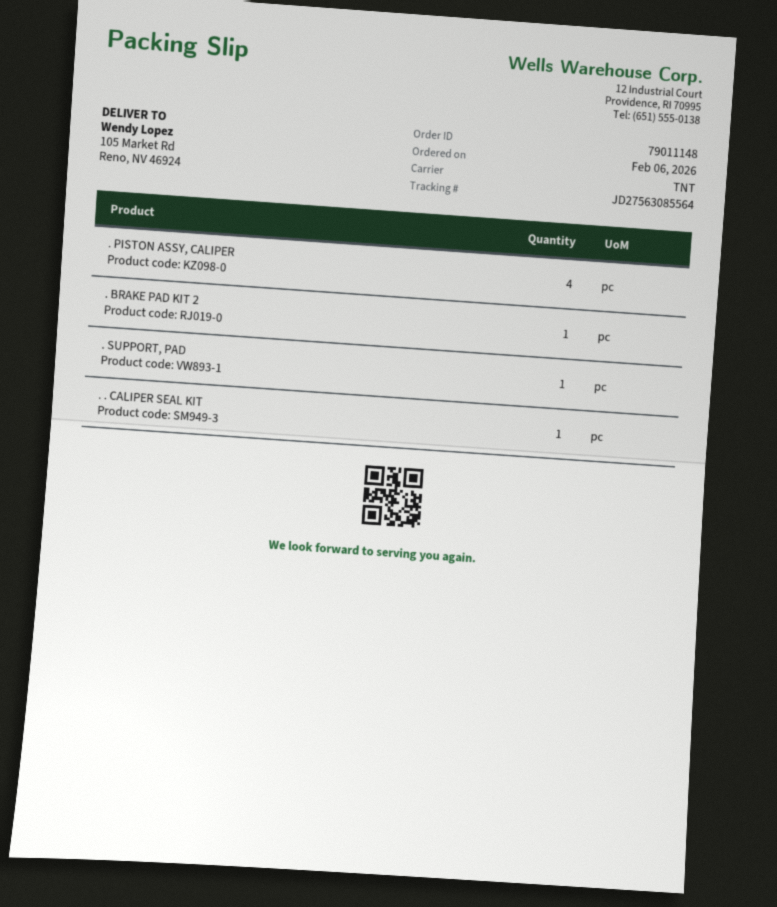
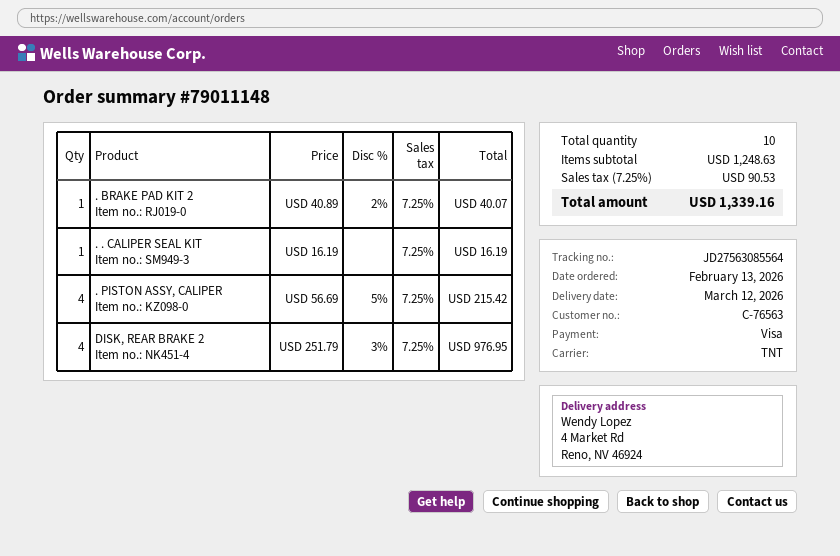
order date: 2026-02-06 -> 2026-02-13
ship to: 105 Market Rd, Reno, NV 46924 -> 4 Market Rd, Reno, NV 46924
. SUPPORT, PAD: 1 -> none
DISK, REAR BRAKE 2: none -> 4

